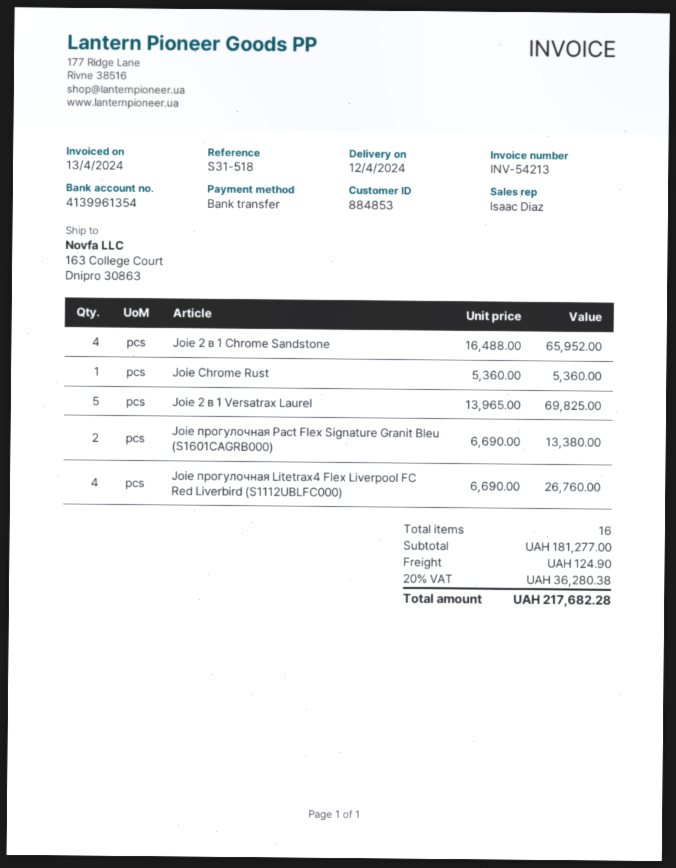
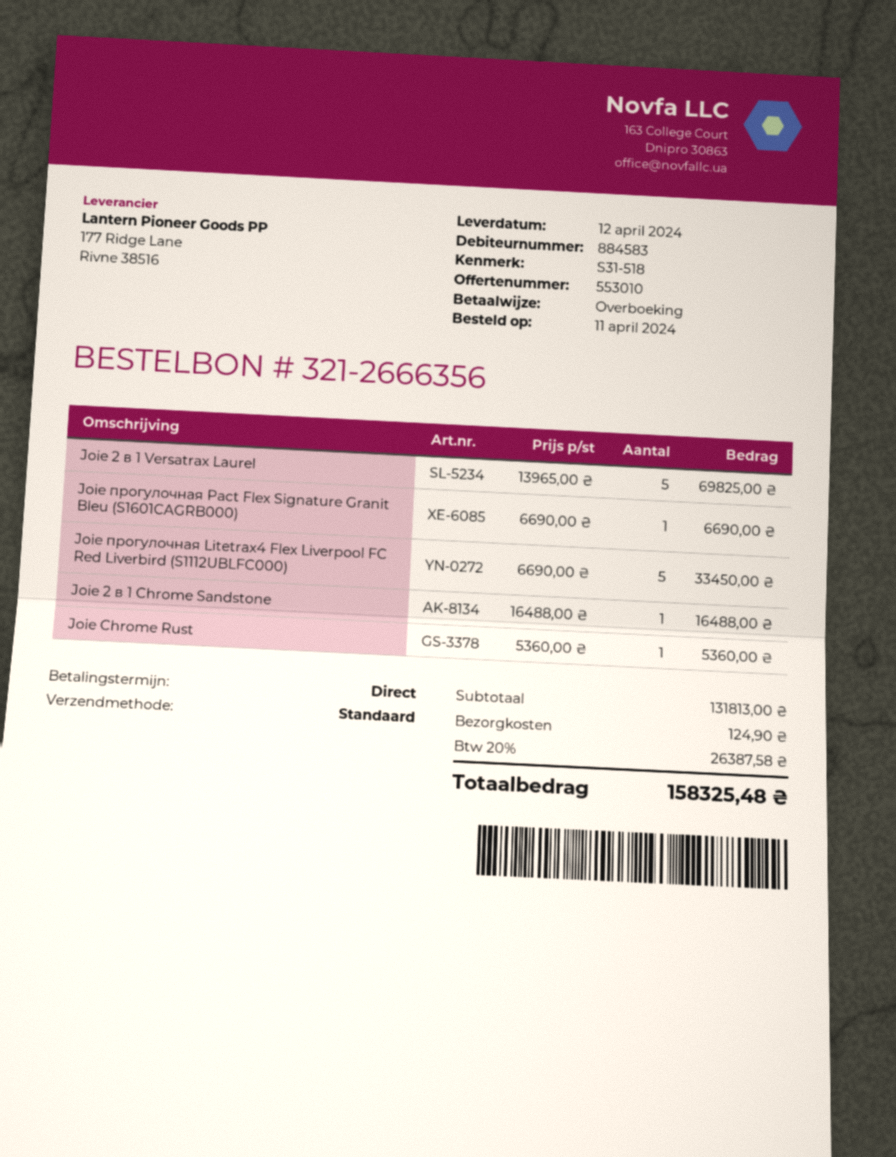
customer number: 884853 -> 884583
Joie 2 в 1 Chrome Sandstone: 4 x 16488.00 = 65952.00 -> 1 x 16488.00 = 16488.00
Joie прогулочная Pact Flex Signature Granit Bleu (S1601CAGRB000): 2 x 6690.00 = 13380.00 -> 1 x 6690.00 = 6690.00
Joie прогулочная Litetrax4 Flex Liverpool FC Red Liverbird (S1112UBLFC000): 4 x 6690.00 = 26760.00 -> 5 x 6690.00 = 33450.00
subtotal: 181277.00 -> 131813.00
tax: 20% = 36280.38 -> 20% = 26387.58
total: 217682.28 -> 158325.48

